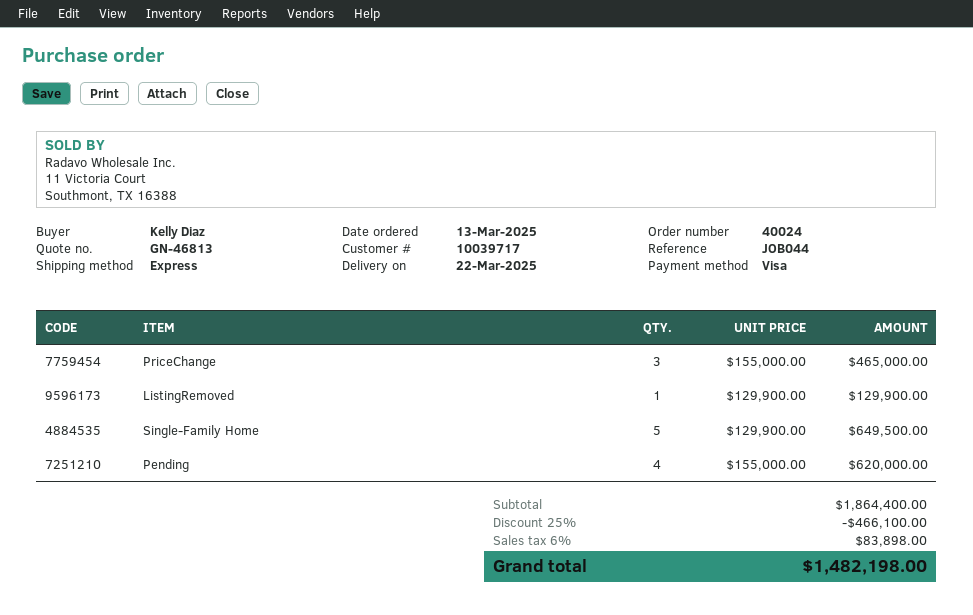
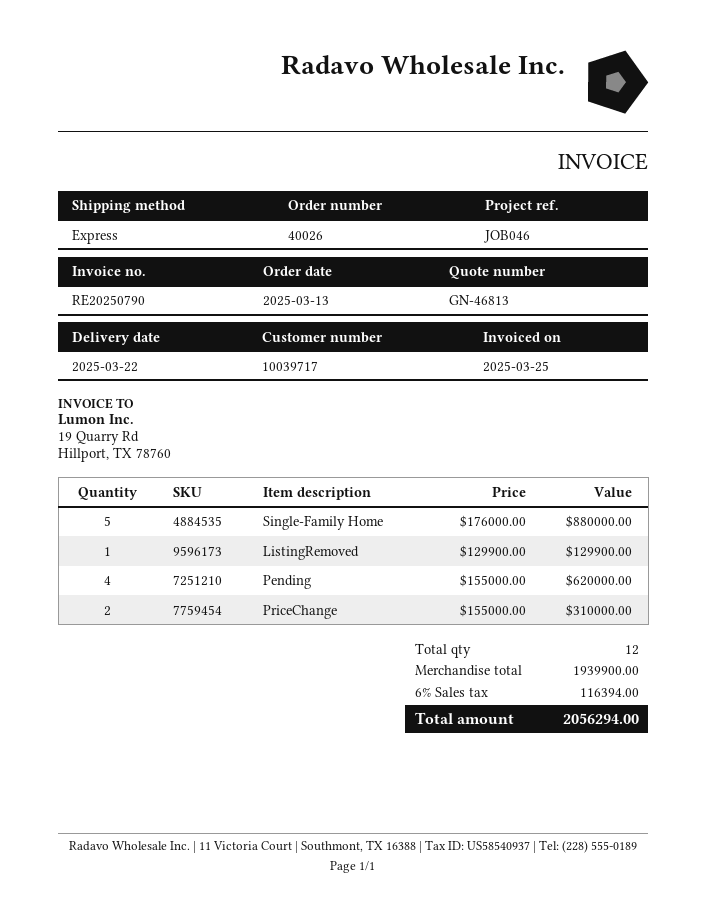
order number: 40024 -> 40026
reference: JOB044 -> JOB046
PriceChange: 3 x 155000.00 = 465000.00 -> 2 x 155000.00 = 310000.00
Single-Family Home: 5 x 129900.00 = 649500.00 -> 5 x 176000.00 = 880000.00
subtotal: 1864400.00 -> 1939900.00
discount: 25% = 466100.00 -> none
tax: 6% = 83898.00 -> 6% = 116394.00
total: 1482198.00 -> 2056294.00

